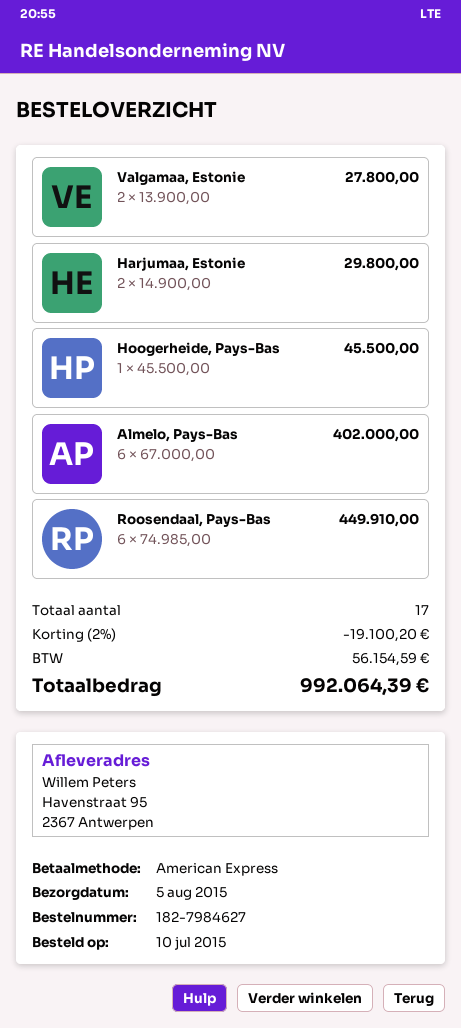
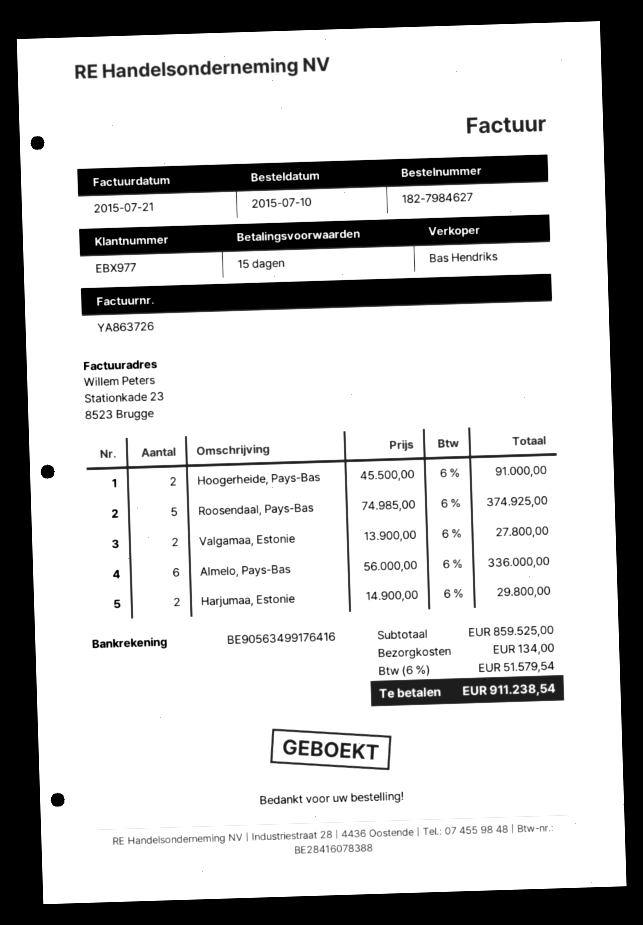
Hoogerheide, Pays-Bas: 1 x 45500.00 = 45500.00 -> 2 x 45500.00 = 91000.00
Almelo, Pays-Bas: 6 x 67000.00 = 402000.00 -> 6 x 56000.00 = 336000.00
Roosendaal, Pays-Bas: 6 x 74985.00 = 449910.00 -> 5 x 74985.00 = 374925.00
discount: 2% = 19100.20 -> none
shipping: none -> 134.00
tax: 56154.59 -> 51579.54
total: 992064.39 -> 911238.54

